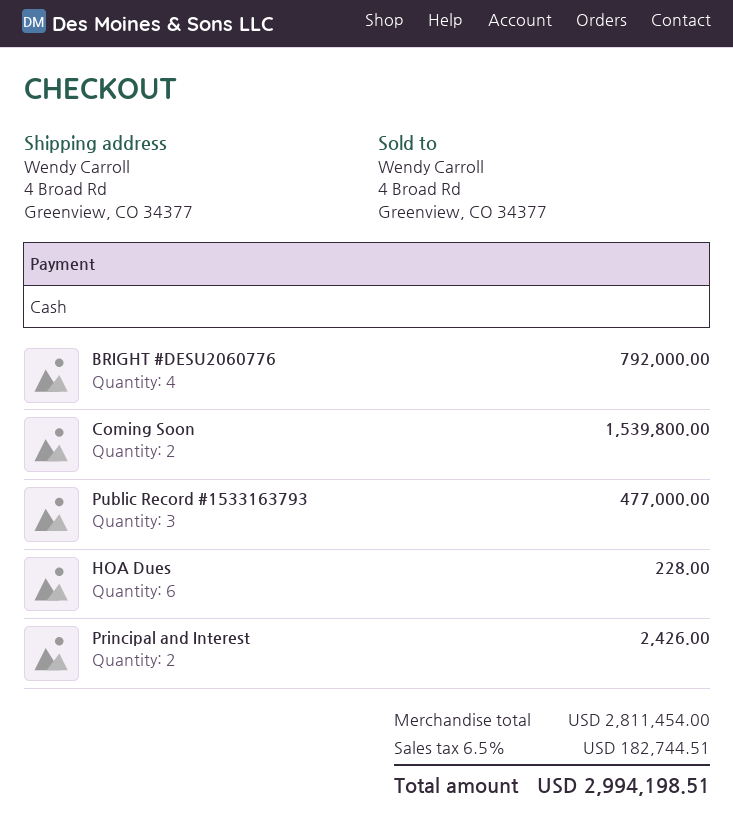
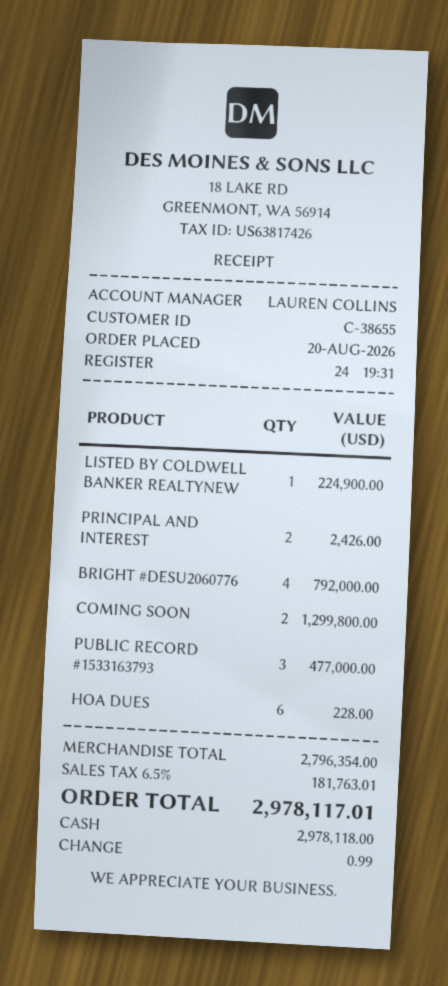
Coming Soon: 2 for 1539800.00 -> 2 for 1299800.00
LISTED BY COLDWELL BANKER REALTYNEW: none -> 1 for 224900.00
subtotal: 2811454.00 -> 2796354.00
tax: 6.5% = 182744.51 -> 6.5% = 181763.01
total: 2994198.51 -> 2978117.01

